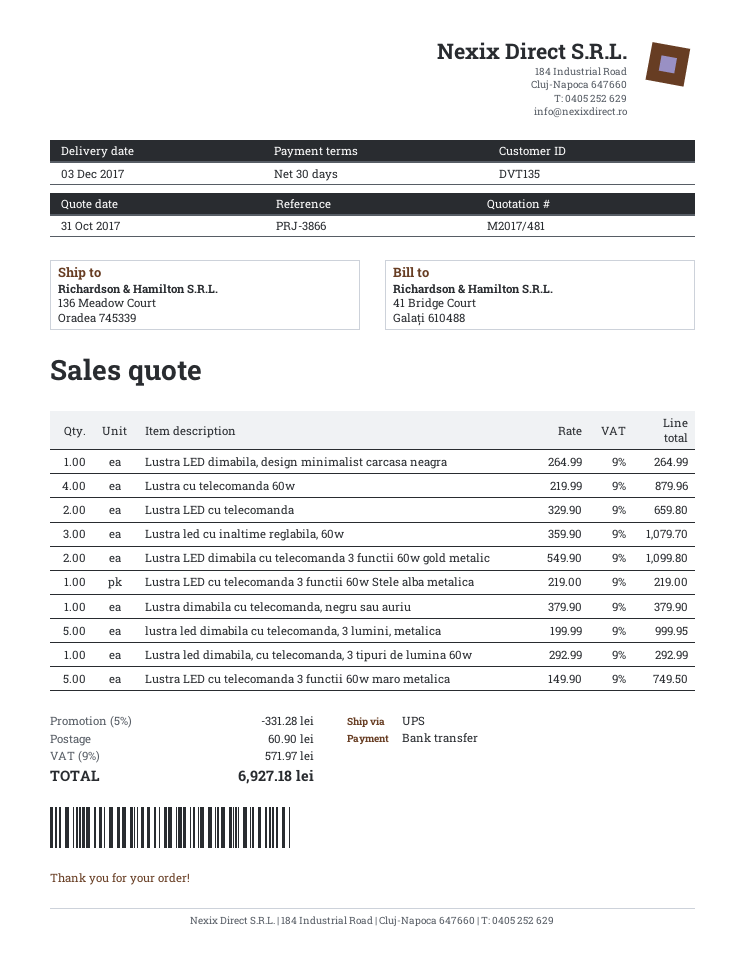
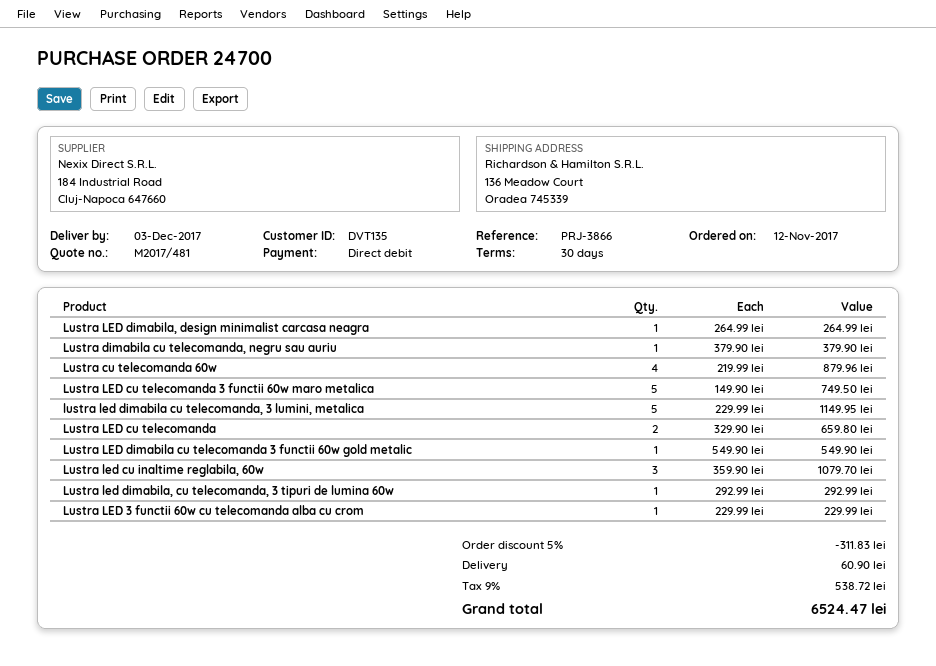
payment method: bank transfer -> direct debit
Lustra LED dimabila cu telecomanda 3 functii 60w gold metalic: 2 x 549.90 = 1099.80 -> 1 x 549.90 = 549.90
Lustra LED cu telecomanda 3 functii 60w Stele alba metalica: 1 x 219.00 = 219.00 -> none
lustra led dimabila cu telecomanda, 3 lumini, metalica: 5 x 199.99 = 999.95 -> 5 x 229.99 = 1149.95
Lustra LED 3 functii 60w cu telecomanda alba cu crom: none -> 1 x 229.99 = 229.99
discount: 5% = 331.28 -> 5% = 311.83
tax: 9% = 571.97 -> 9% = 538.72
total: 6927.18 -> 6524.47

